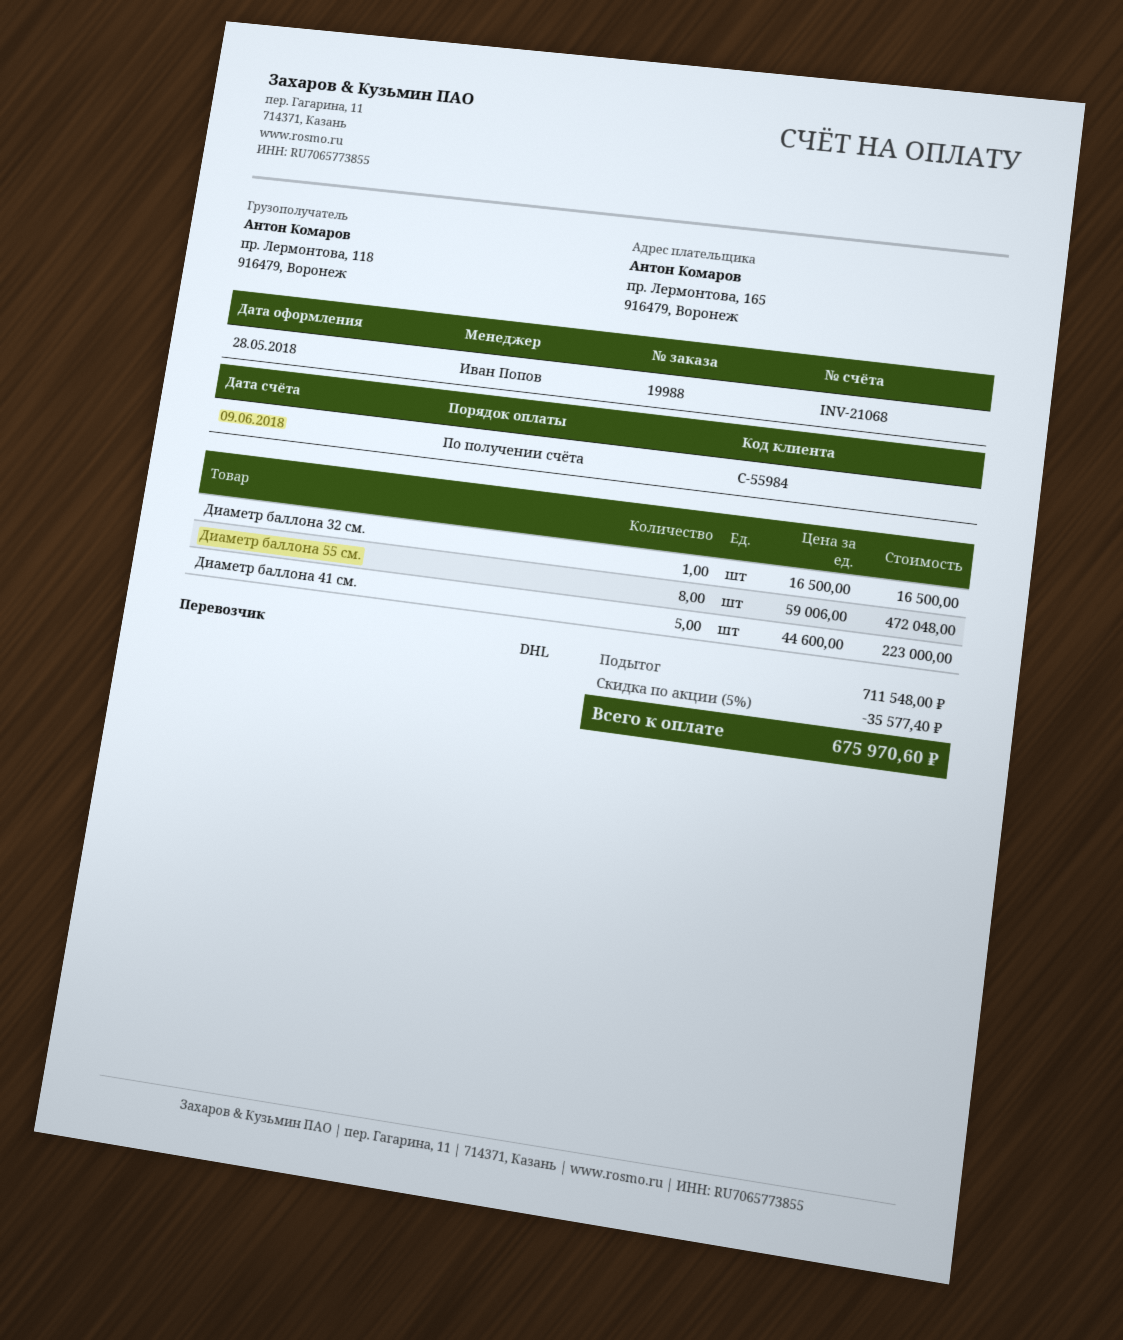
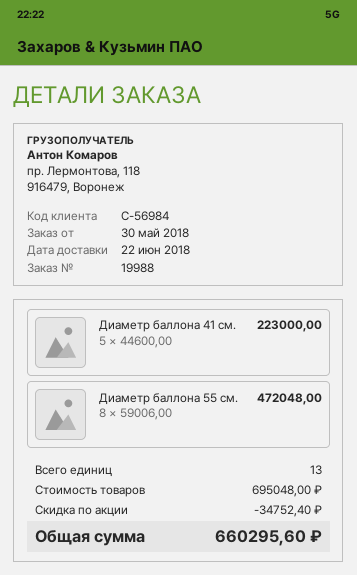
order date: 2018-05-28 -> 2018-05-30
customer number: C-55984 -> C-56984
Диаметр баллона 32 см.: 1 x 16500.00 = 16500.00 -> none
subtotal: 711548.00 -> 695048.00
discount: 35577.40 -> 34752.40
total: 675970.60 -> 660295.60

